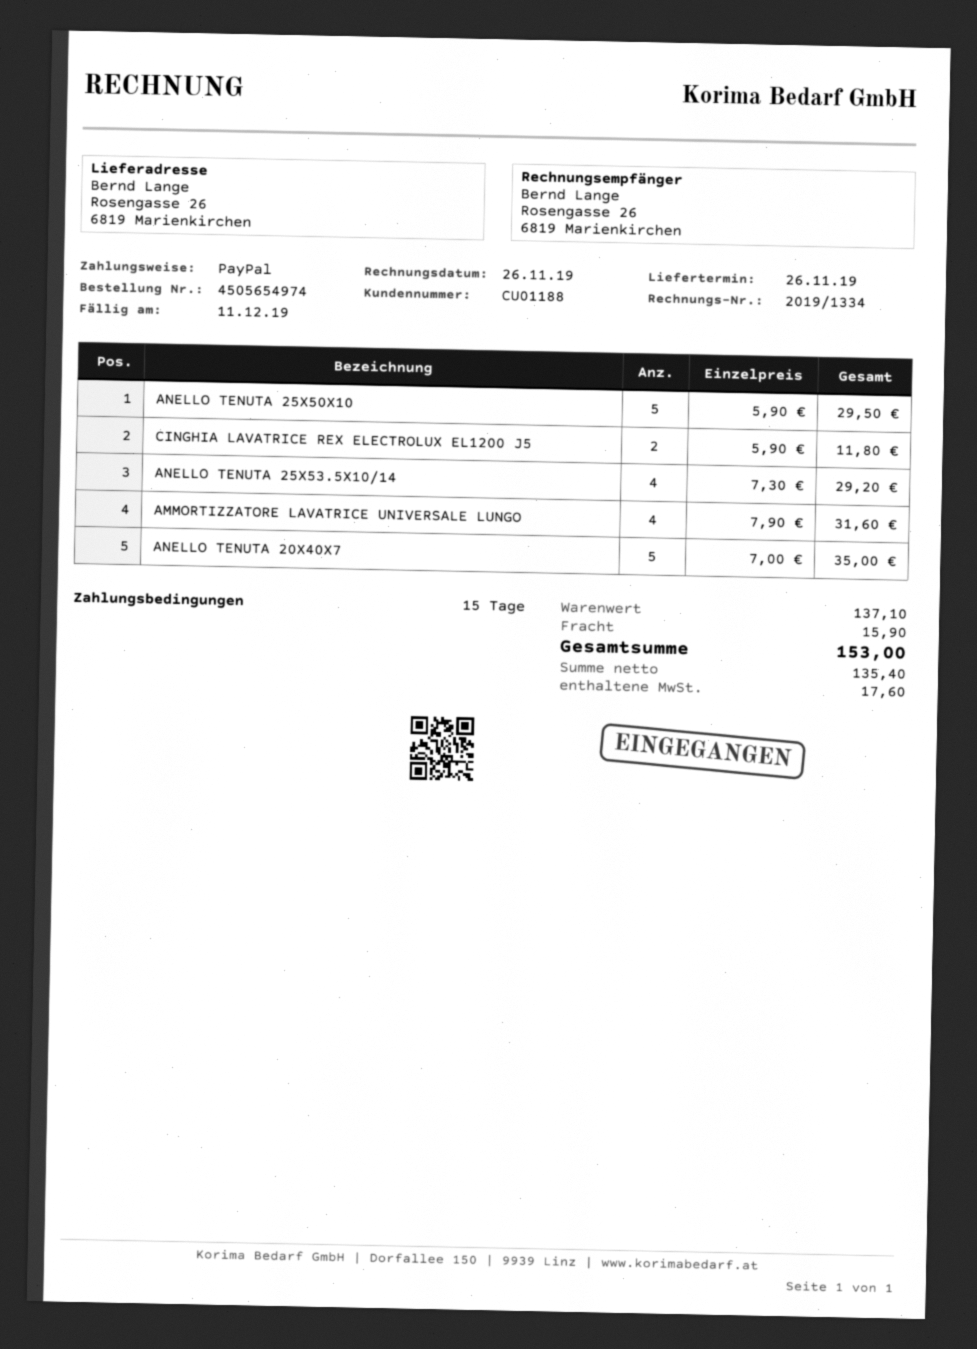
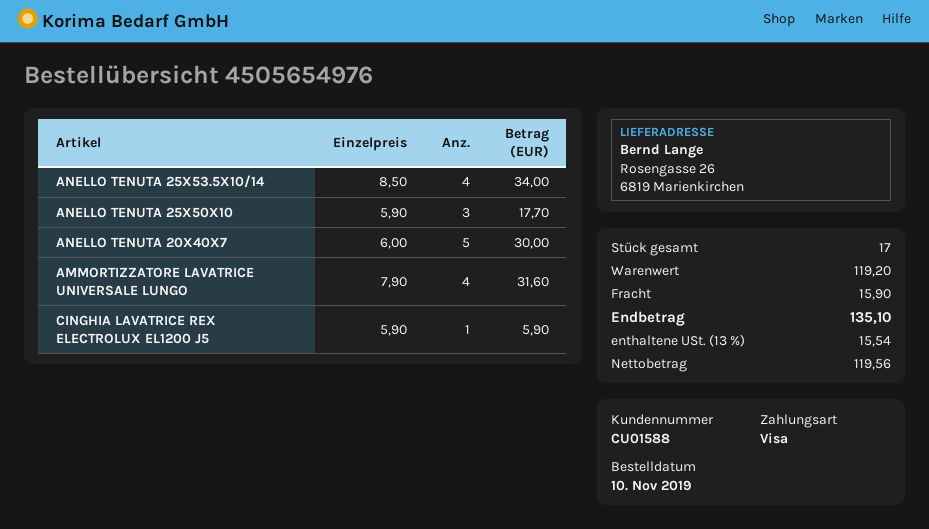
order number: 4505654974 -> 4505654976
customer number: CU01188 -> CU01588
payment method: PayPal -> Visa
ANELLO TENUTA 25X50X10: 5 x 5.90 = 29.50 -> 3 x 5.90 = 17.70
CINGHIA LAVATRICE REX ELECTROLUX EL1200 J5: 2 x 5.90 = 11.80 -> 1 x 5.90 = 5.90
ANELLO TENUTA 25X53.5X10/14: 4 x 7.30 = 29.20 -> 4 x 8.50 = 34.00
ANELLO TENUTA 20X40X7: 5 x 7.00 = 35.00 -> 5 x 6.00 = 30.00
subtotal: 137.10 -> 119.20
net: 135.40 -> 119.56
tax: 17.60 -> 15.54
total: 153.00 -> 135.10

